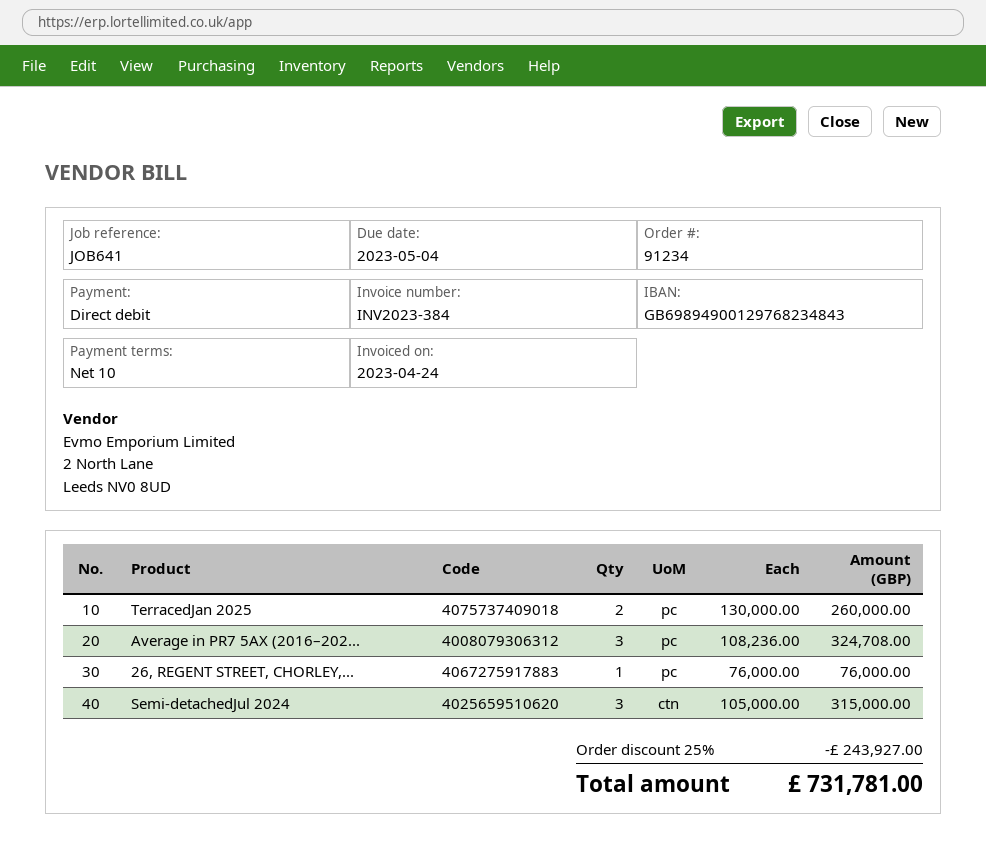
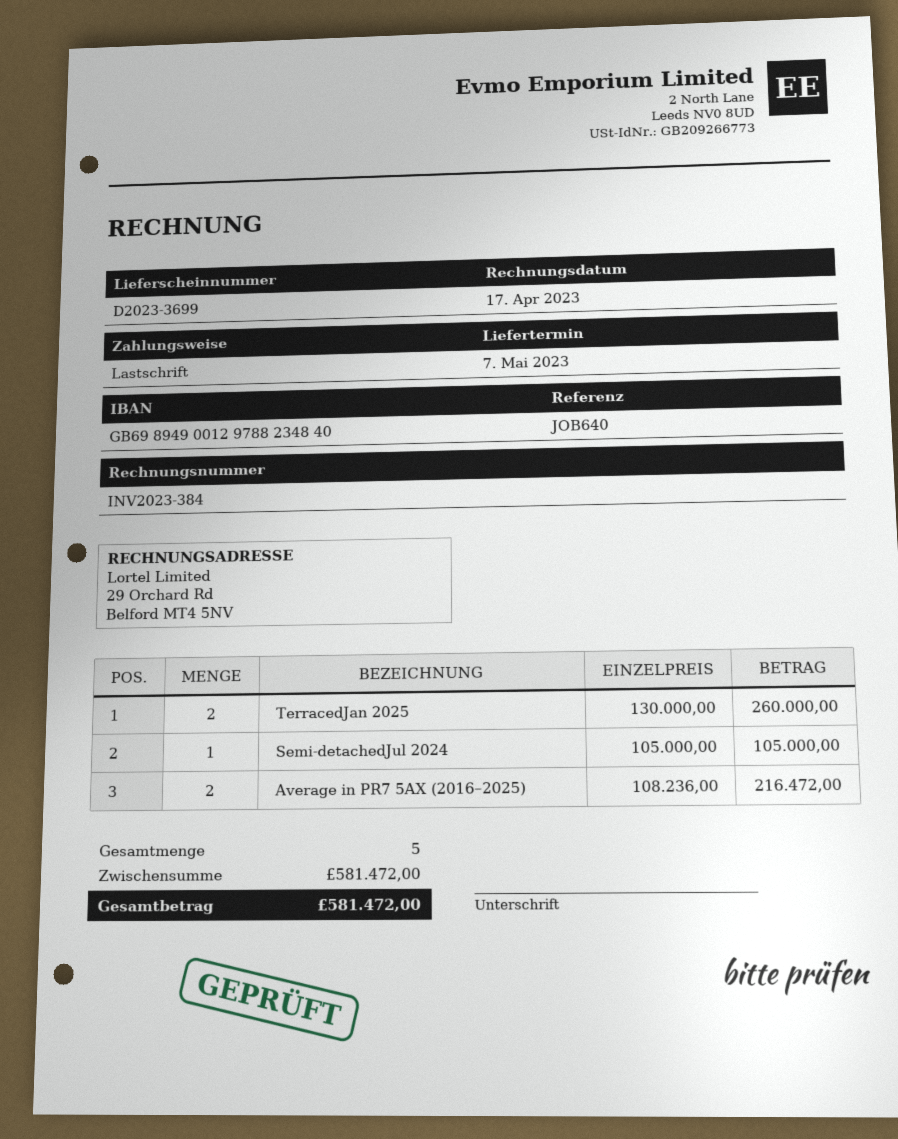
invoice date: 2023-04-24 -> 2023-04-17
reference: JOB641 -> JOB640
bank account: GB69894900129768234843 -> GB69894900129788234840
Average in PR7 5AX (2016–202...: 3 x 108236.00 = 324708.00 -> 2 x 108236.00 = 216472.00
26, REGENT STREET, CHORLEY,...: 1 x 76000.00 = 76000.00 -> none
Semi-detachedJul 2024: 3 x 105000.00 = 315000.00 -> 1 x 105000.00 = 105000.00
discount: 25% = 243927.00 -> none
total: 731781.00 -> 581472.00

